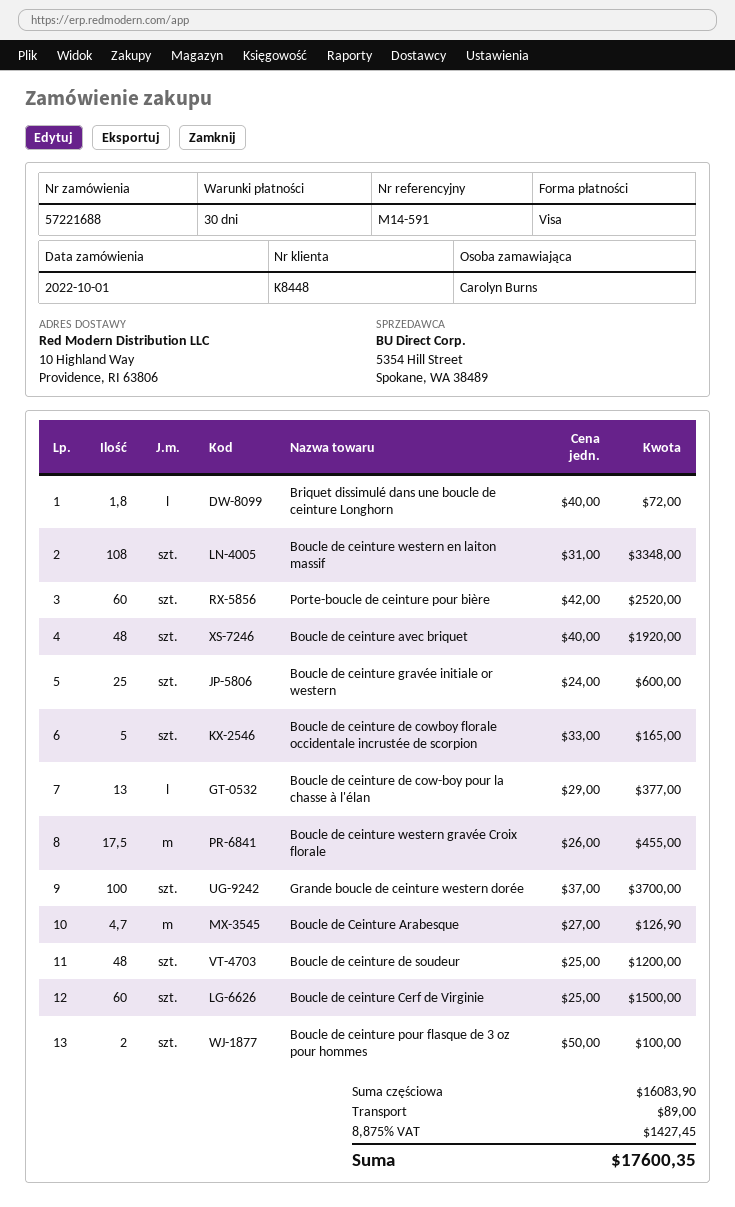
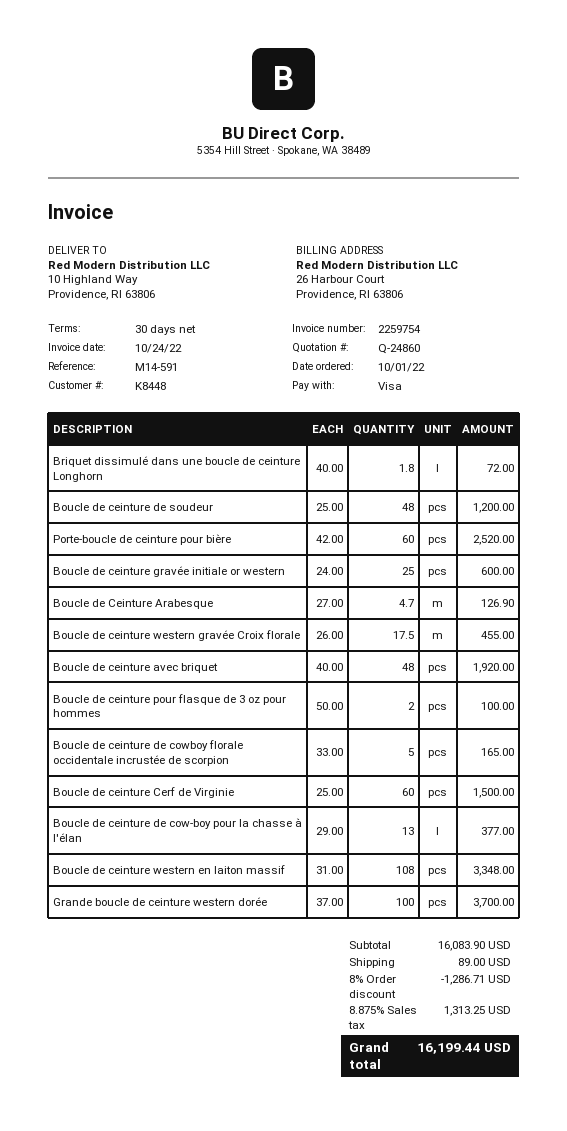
discount: none -> 8% = 1286.71
tax: 8.875% = 1427.45 -> 8.875% = 1313.25
total: 17600.35 -> 16199.44

